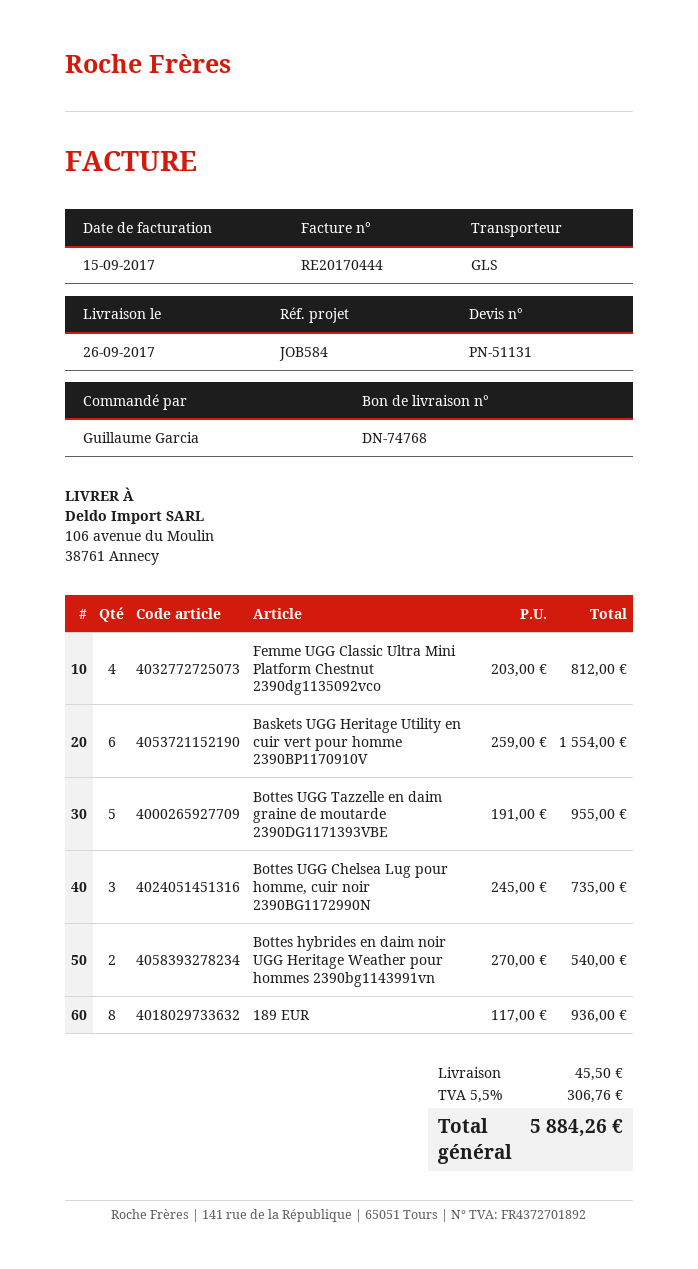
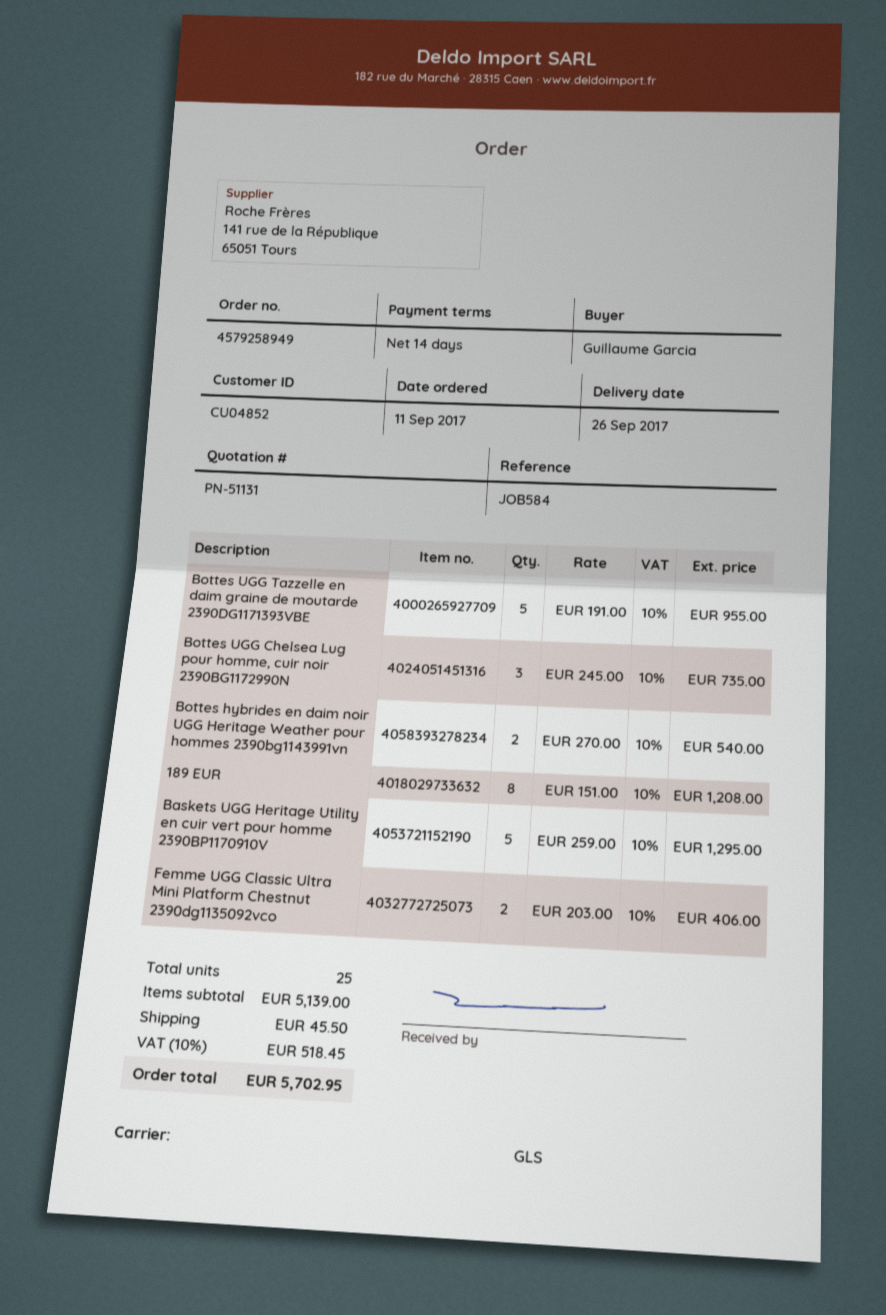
Femme UGG Classic Ultra Mini Platform Chestnut 2390dg1135092vco: 4 x 203.00 = 812.00 -> 2 x 203.00 = 406.00
Baskets UGG Heritage Utility en cuir vert pour homme 2390BP1170910V: 6 x 259.00 = 1554.00 -> 5 x 259.00 = 1295.00
189 EUR: 8 x 117.00 = 936.00 -> 8 x 151.00 = 1208.00
tax: 5.5% = 306.76 -> 10% = 518.45
total: 5884.26 -> 5702.95

